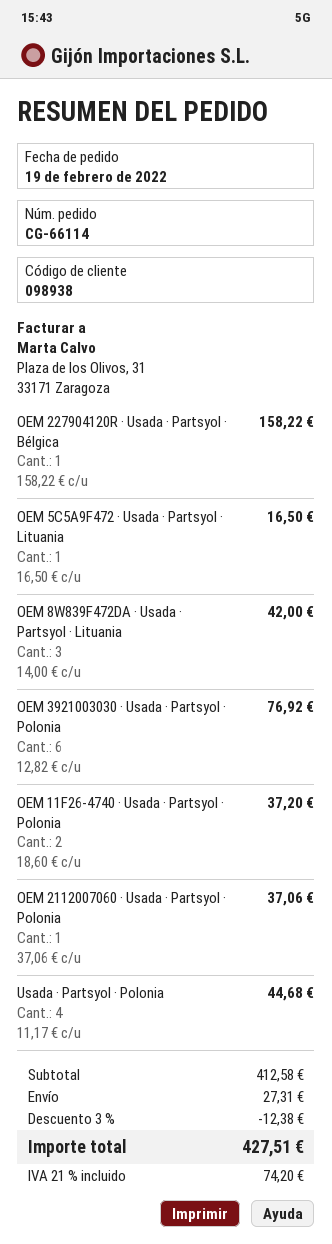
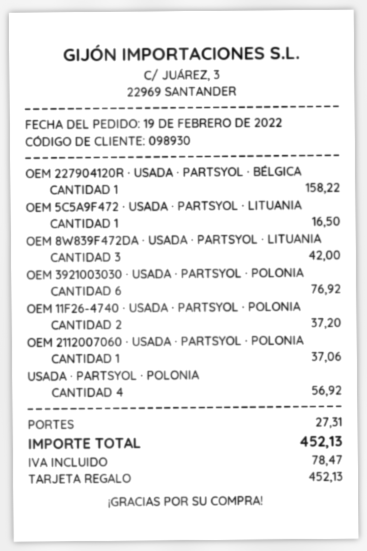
customer number: 098938 -> 098930
Usada · Partsyol · Polonia: 4 for 44.68 -> 4 for 56.92
discount: 3% = 12.38 -> none
tax: 74.20 -> 78.47
total: 427.51 -> 452.13

